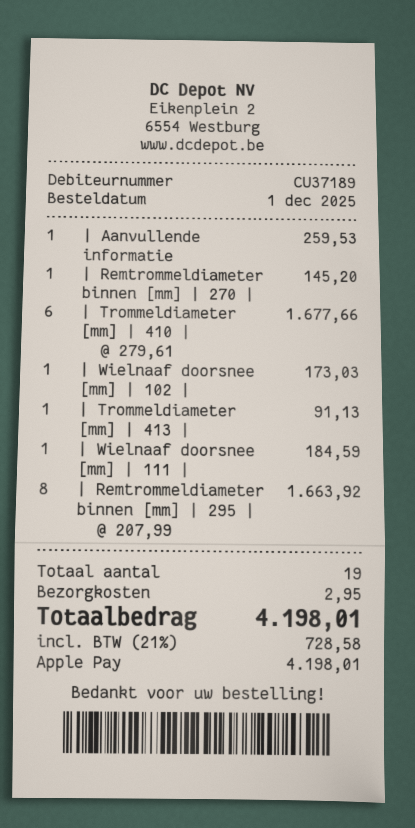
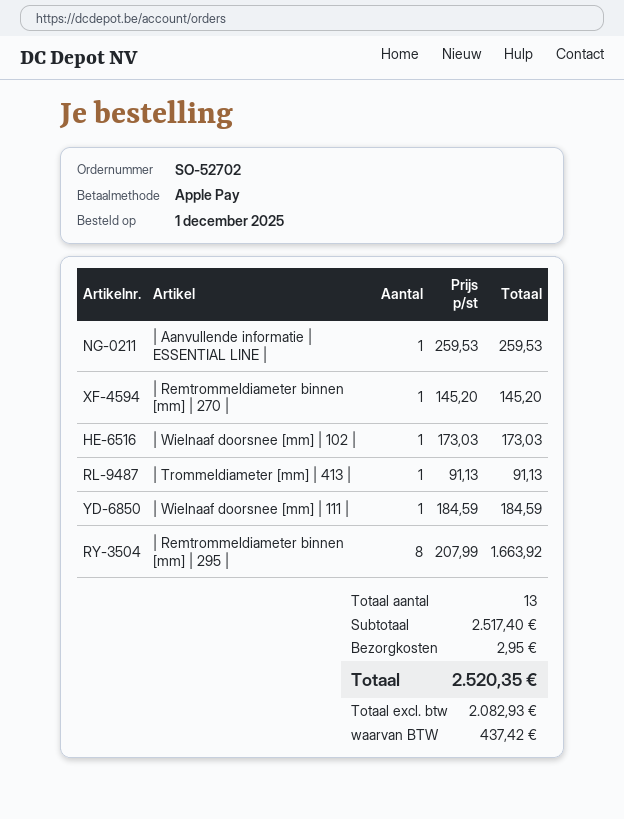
| Trommeldiameter [mm] | 410 |: 6 x 279.61 = 1677.66 -> none
total quantity: 19 -> 13
tax: 728.58 -> 437.42
total: 4198.01 -> 2520.35

